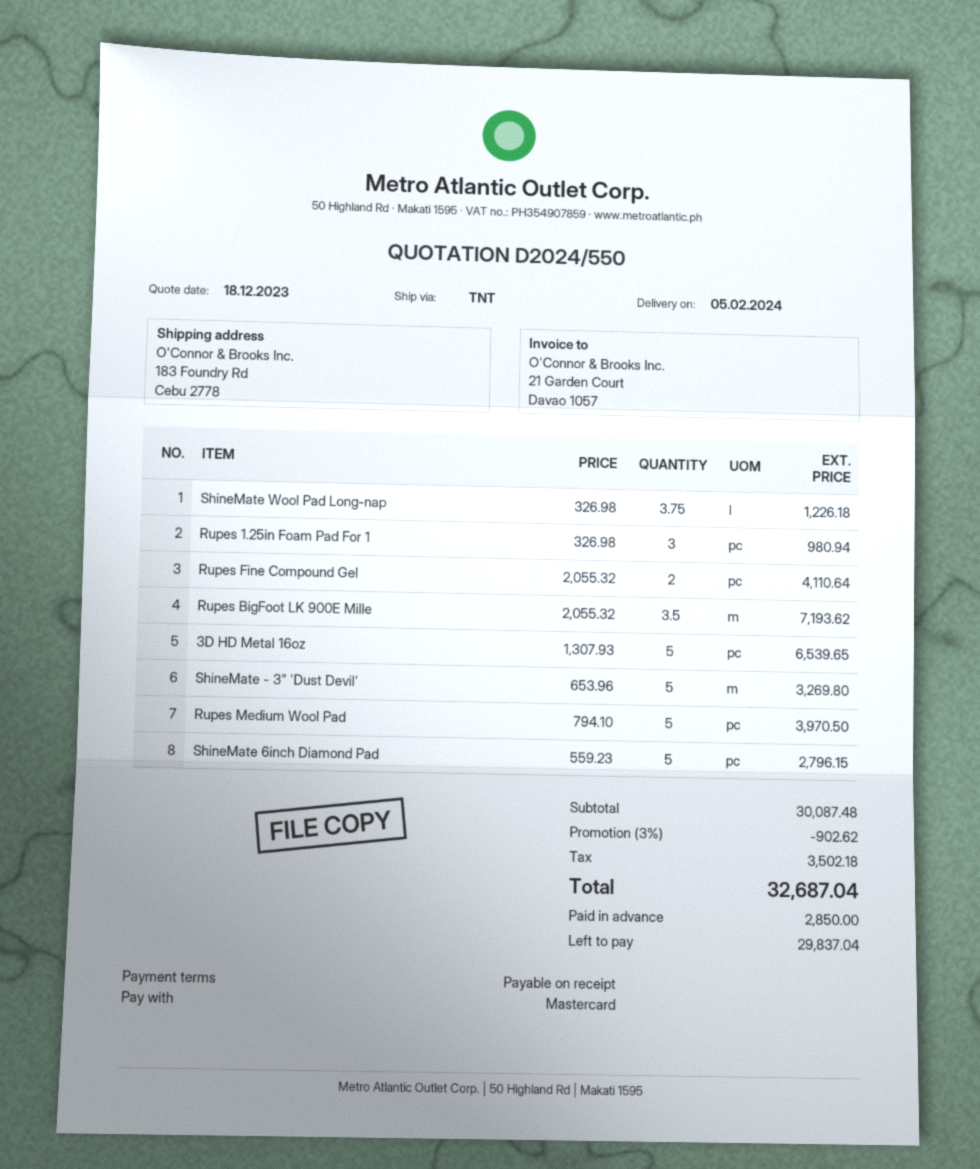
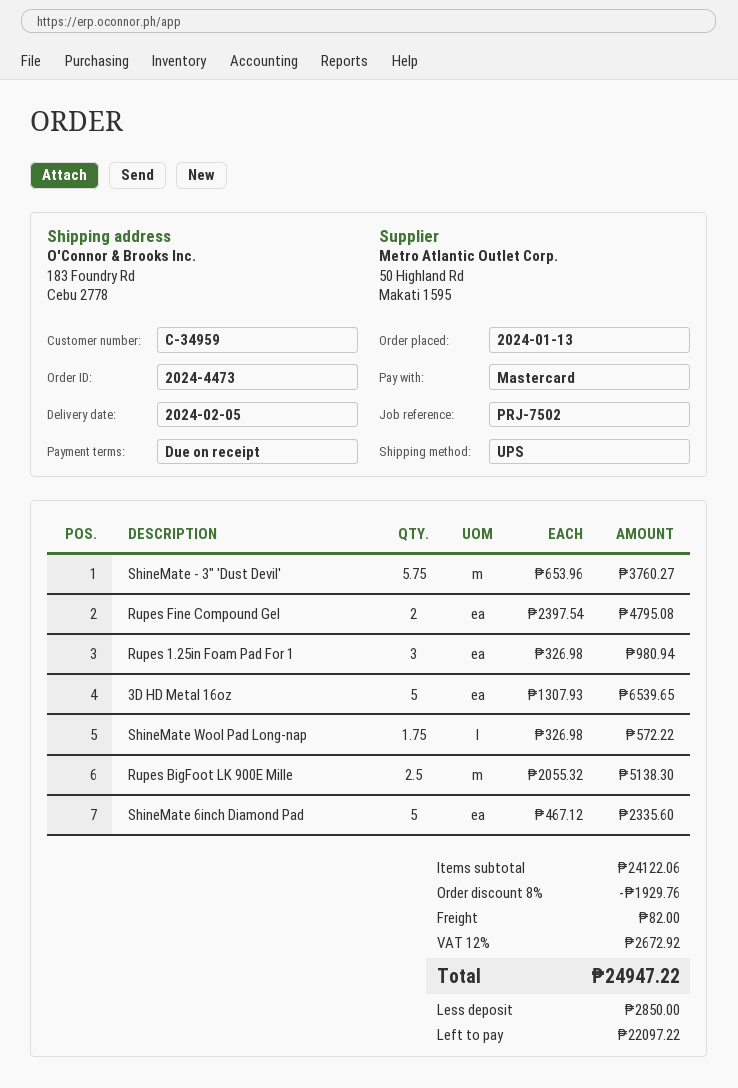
shipping method: TNT -> UPS
ShineMate Wool Pad Long-nap: 3.75 x 326.98 = 1226.18 -> 1.75 x 326.98 = 572.22
Rupes Fine Compound Gel: 2 x 2055.32 = 4110.64 -> 2 x 2397.54 = 4795.08
Rupes BigFoot LK 900E Mille: 3.5 x 2055.32 = 7193.62 -> 2.5 x 2055.32 = 5138.30
ShineMate - 3" 'Dust Devil': 5 x 653.96 = 3269.80 -> 5.75 x 653.96 = 3760.27
Rupes Medium Wool Pad: 5 x 794.10 = 3970.50 -> none
ShineMate 6inch Diamond Pad: 5 x 559.23 = 2796.15 -> 5 x 467.12 = 2335.60
subtotal: 30087.48 -> 24122.06
discount: 3% = 902.62 -> 8% = 1929.76
shipping: none -> 82.00
tax: 3502.18 -> 2672.92
total: 32687.04 -> 24947.22
balance: 29837.04 -> 22097.22

